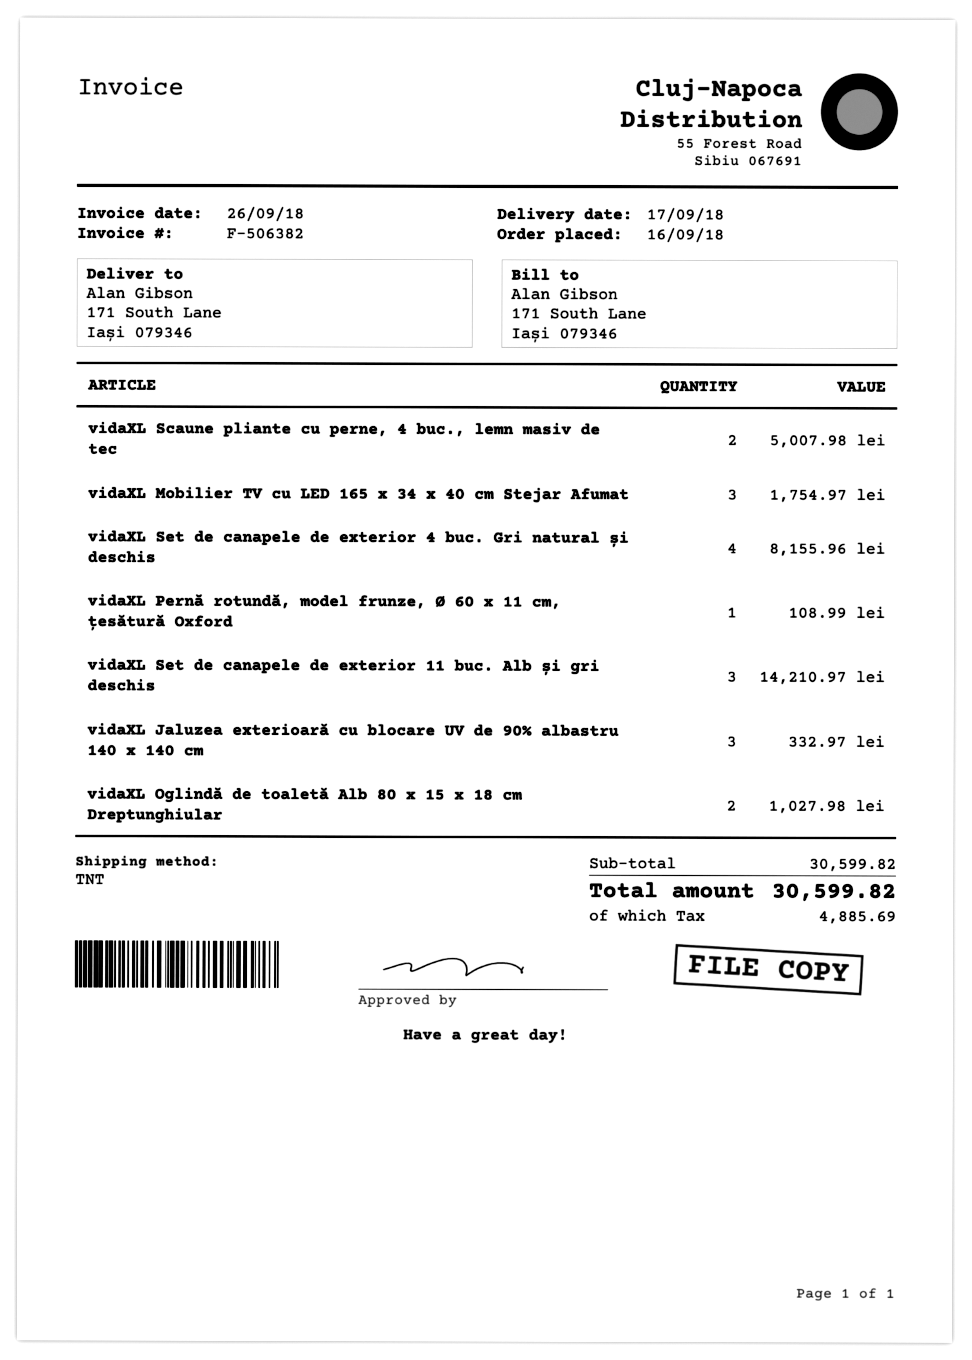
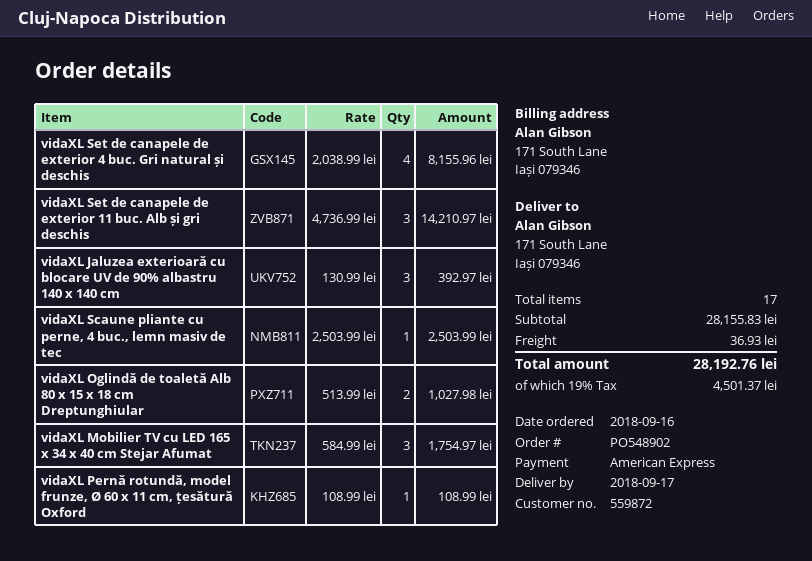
vidaXL Scaune pliante cu perne, 4 buc., lemn masiv de tec: 2 for 5007.98 -> 1 for 2503.99
vidaXL Jaluzea exterioară cu blocare UV de 90% albastru 140 x 140 cm: 3 for 332.97 -> 3 for 392.97
subtotal: 30599.82 -> 28155.83
shipping: none -> 36.93
tax: 4885.69 -> 4501.37
total: 30599.82 -> 28192.76

